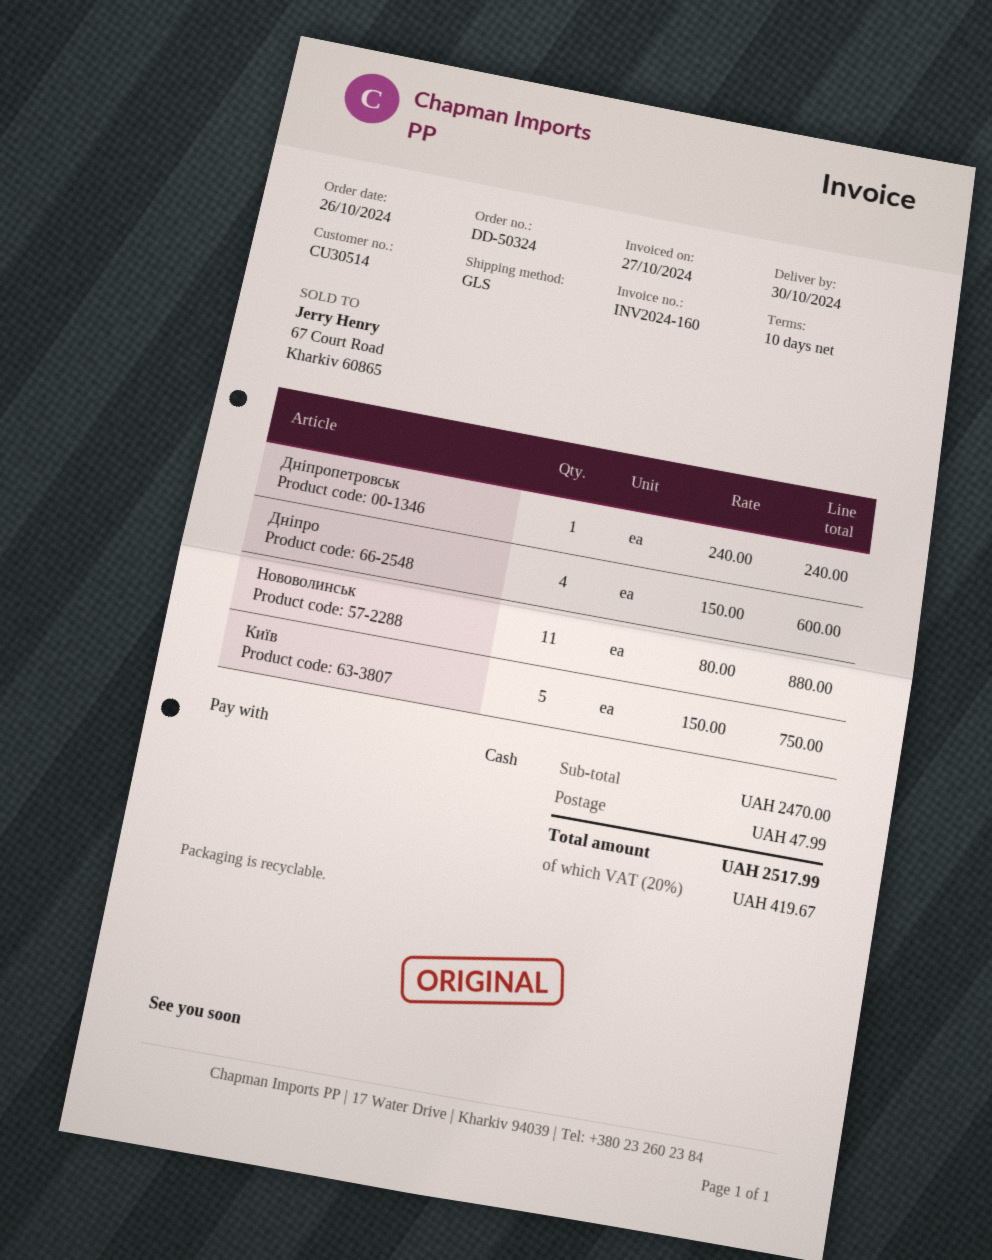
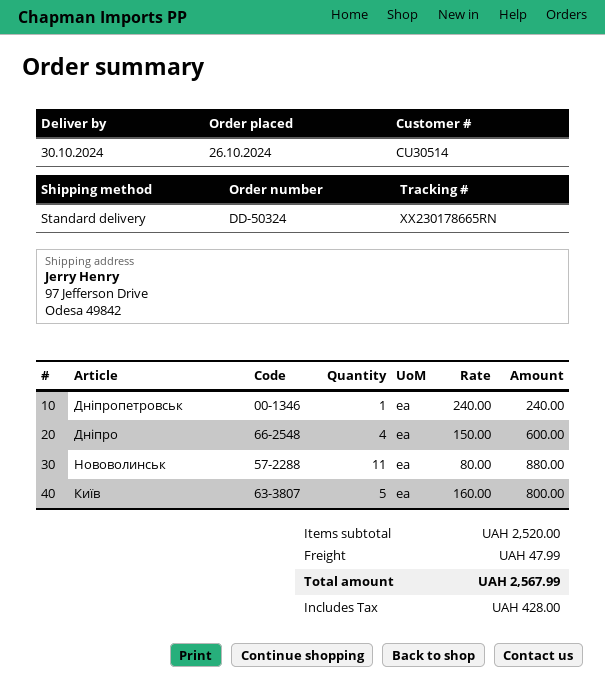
shipping method: GLS -> standard
Київ: 5 x 150.00 = 750.00 -> 5 x 160.00 = 800.00
subtotal: 2470.00 -> 2520.00
tax: 419.67 -> 428.00
total: 2517.99 -> 2567.99

